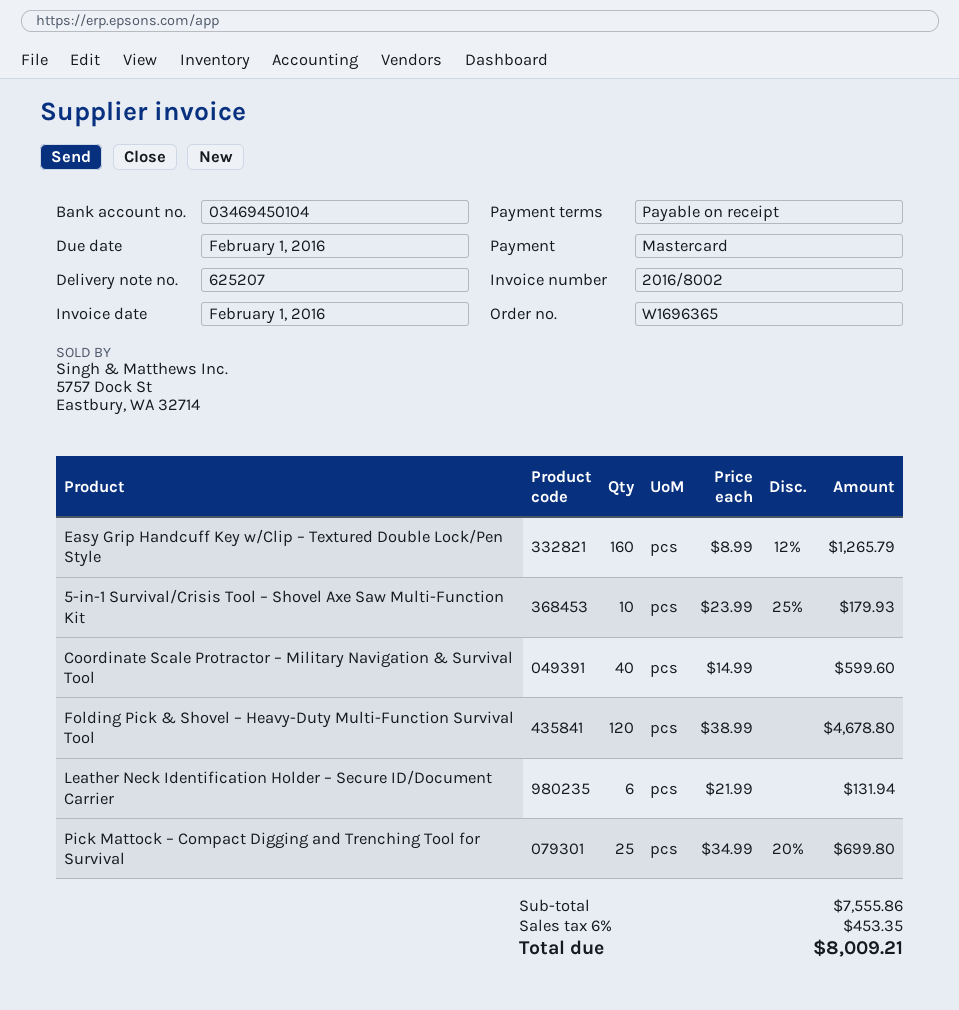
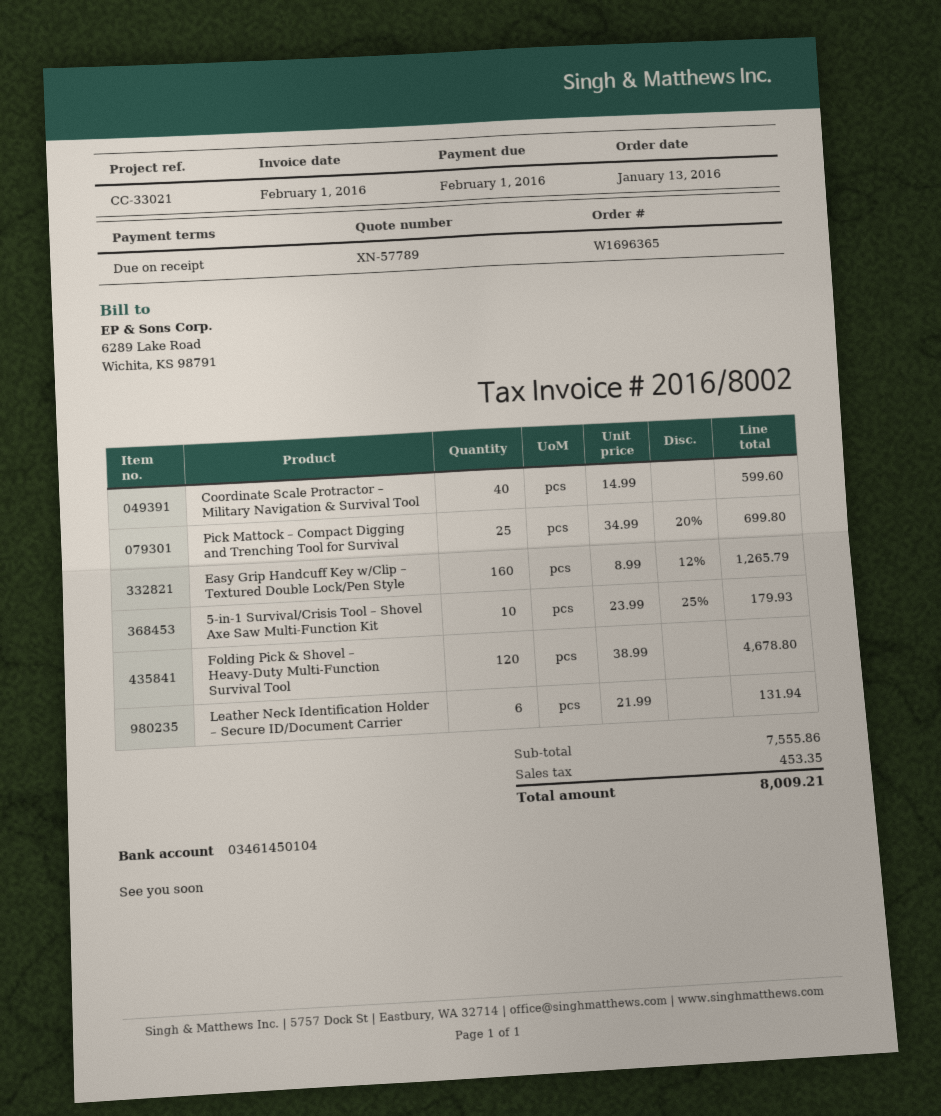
bank account: 03469450104 -> 03461450104

